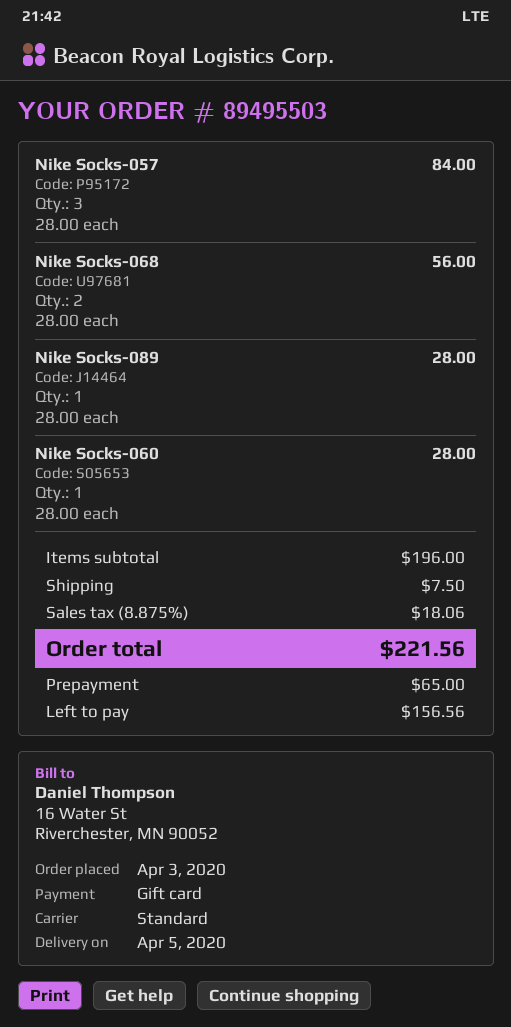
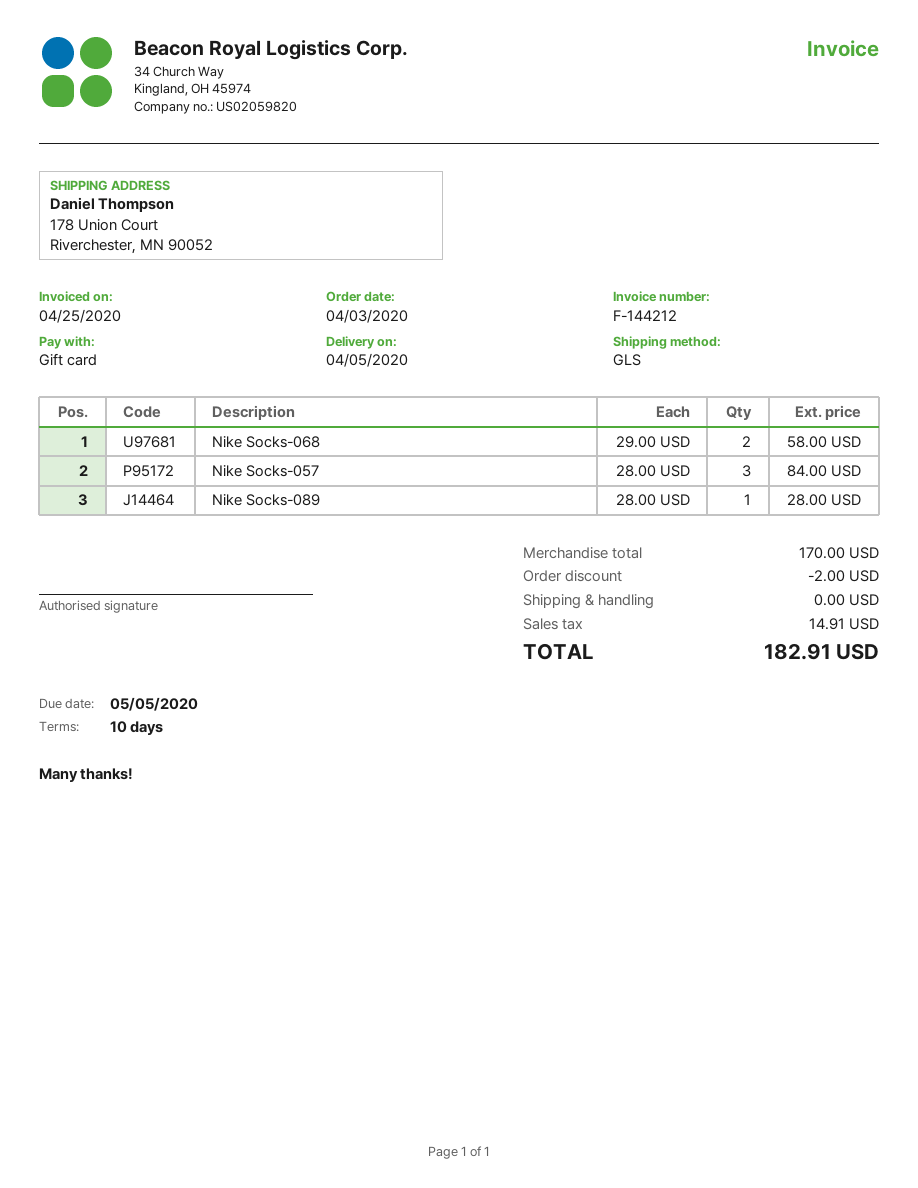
shipping method: standard -> GLS
Nike Socks-068: 2 x 28.00 = 56.00 -> 2 x 29.00 = 58.00
Nike Socks-060: 1 x 28.00 = 28.00 -> none
subtotal: 196.00 -> 170.00
discount: none -> 2.00
shipping: 7.50 -> 0.00
tax: 18.06 -> 14.91
total: 221.56 -> 182.91

